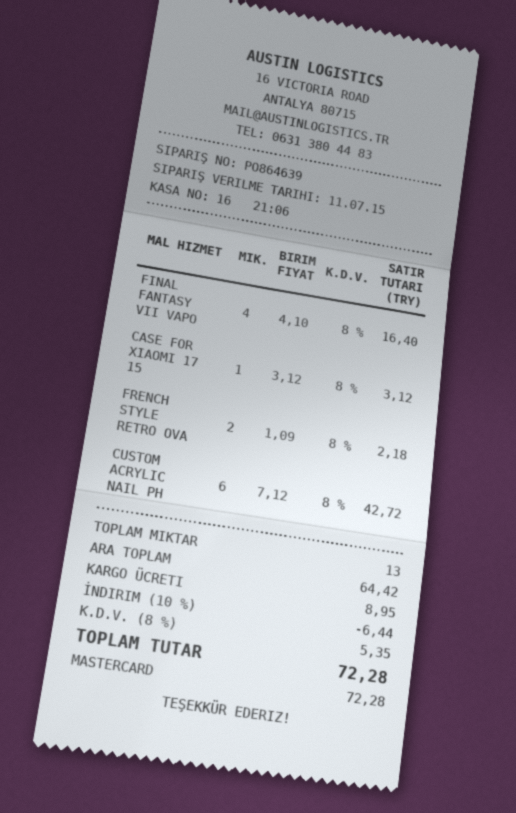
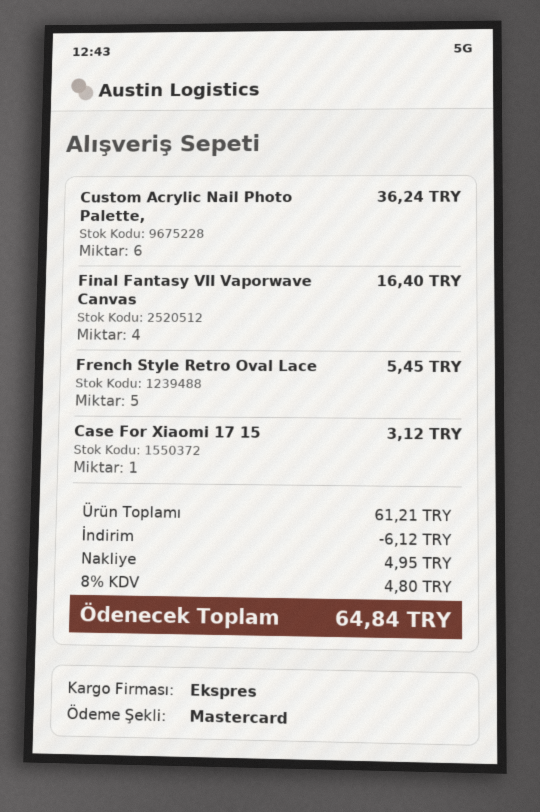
FRENCH STYLE RETRO OVA: 2 for 2.18 -> 5 for 5.45
CUSTOM ACRYLIC NAIL PH: 6 for 42.72 -> 6 for 36.24
subtotal: 64.42 -> 61.21
discount: 6.44 -> 6.12
shipping: 8.95 -> 4.95
tax: 8% = 5.35 -> 8% = 4.80
total: 72.28 -> 64.84

